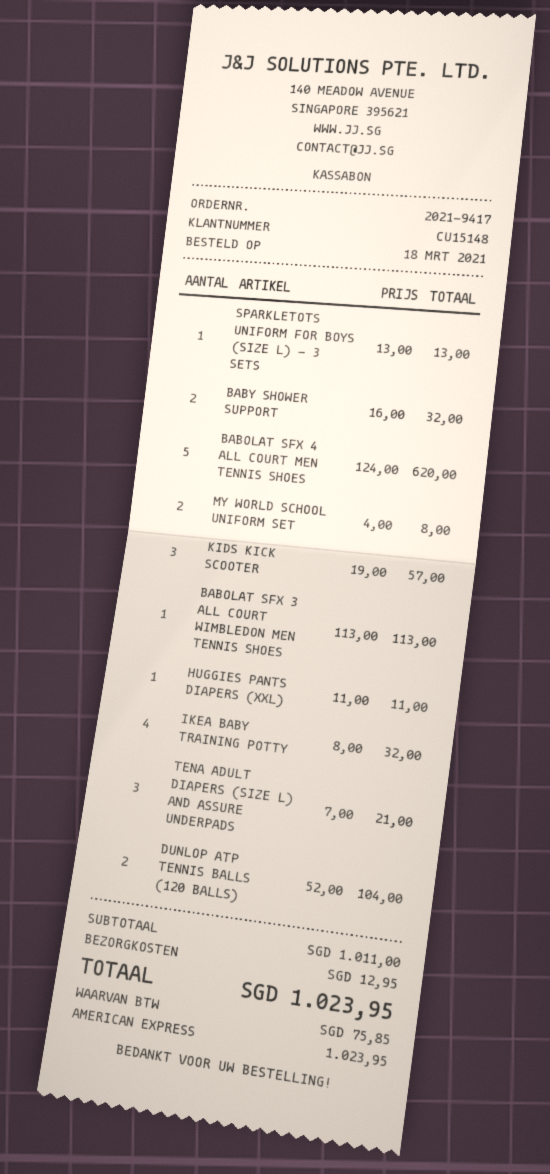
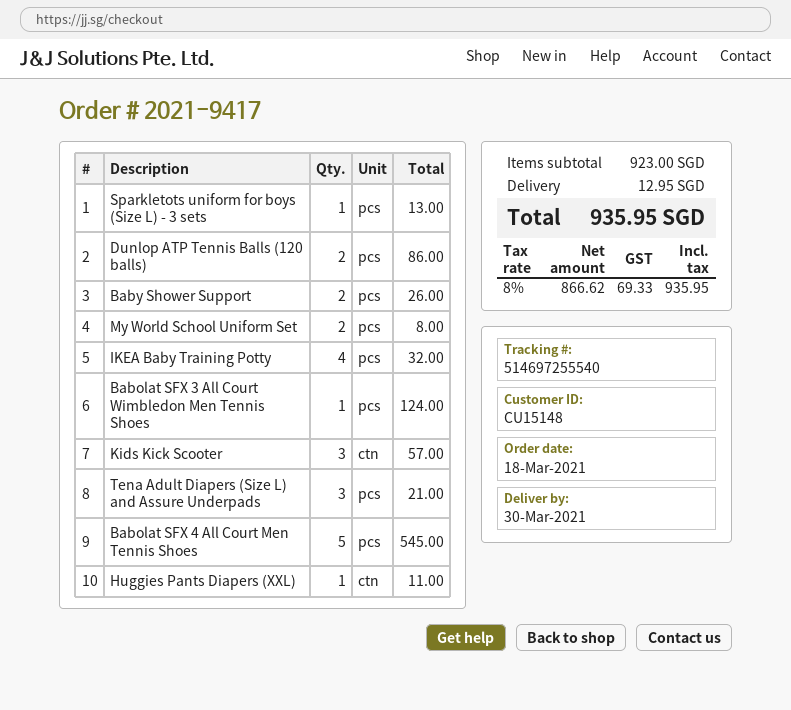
BABY SHOWER SUPPORT: 2 for 32.00 -> 2 for 26.00
BABOLAT SFX 4 ALL COURT MEN TENNIS SHOES: 5 for 620.00 -> 5 for 545.00
BABOLAT SFX 3 ALL COURT WIMBLEDON MEN TENNIS SHOES: 1 for 113.00 -> 1 for 124.00
DUNLOP ATP TENNIS BALLS (120 BALLS): 2 for 104.00 -> 2 for 86.00
subtotal: 1011.00 -> 923.00
tax: 75.85 -> 69.33
total: 1023.95 -> 935.95

